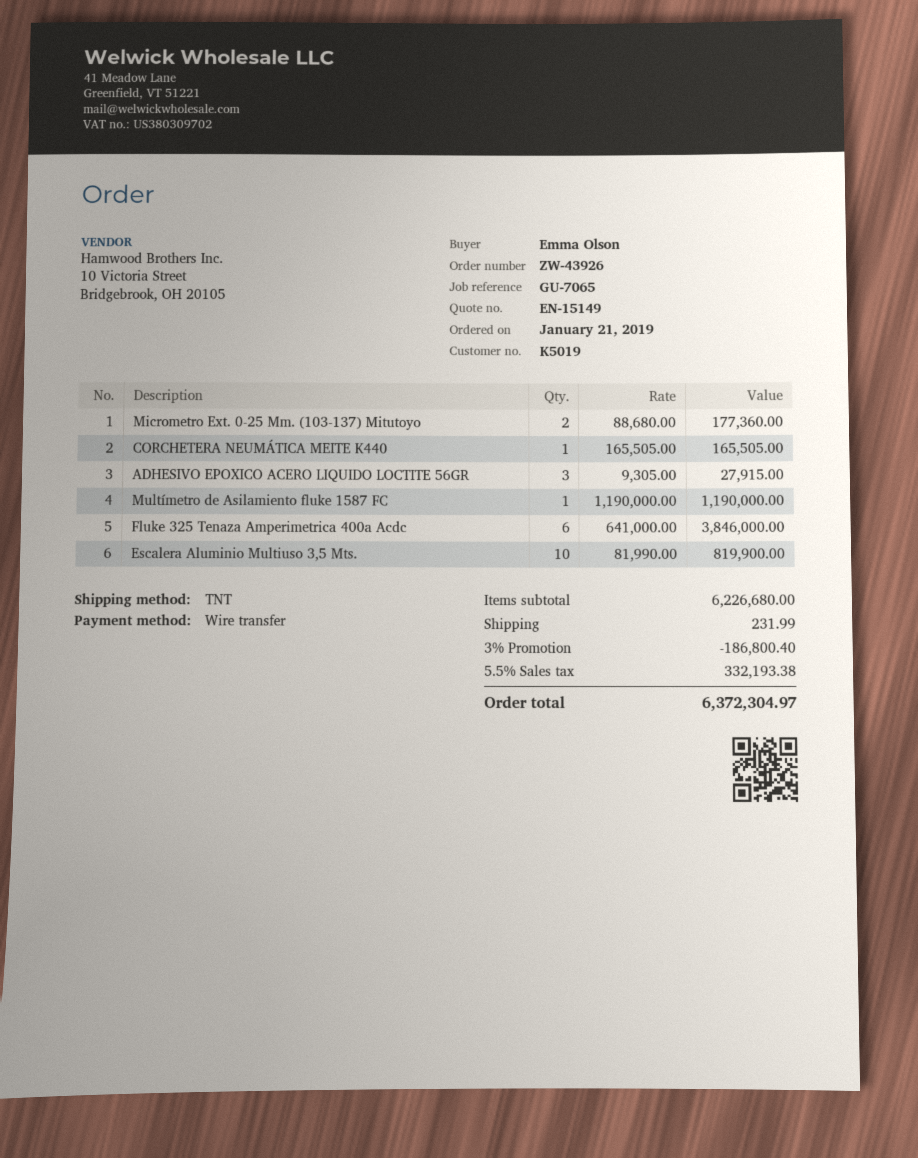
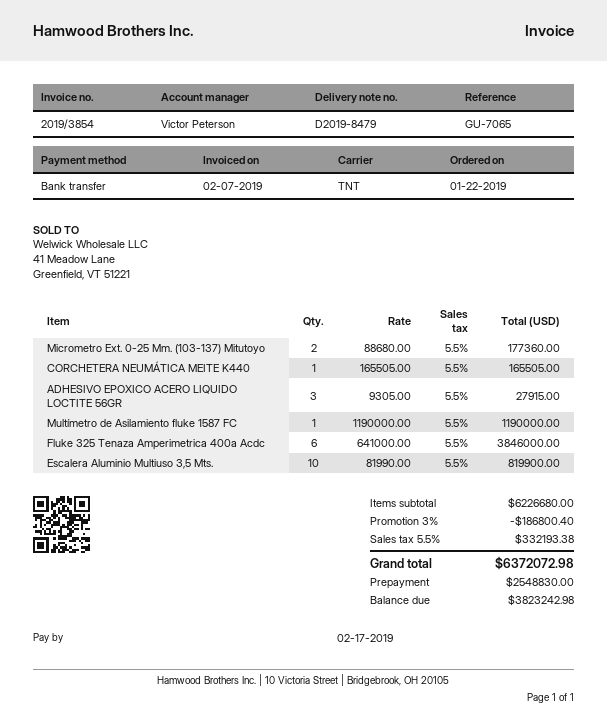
order date: 2019-01-21 -> 2019-01-22
shipping: 231.99 -> none
total: 6372304.97 -> 6372072.98

